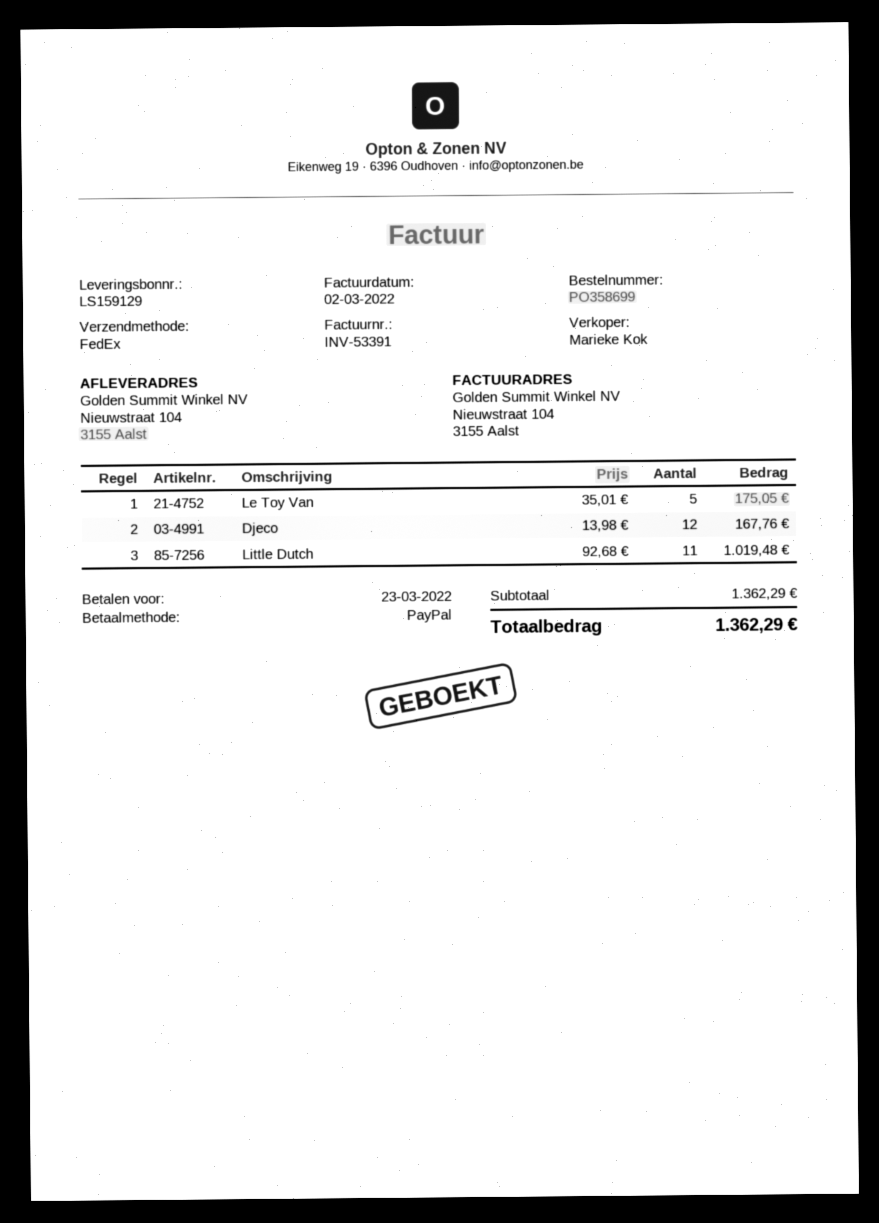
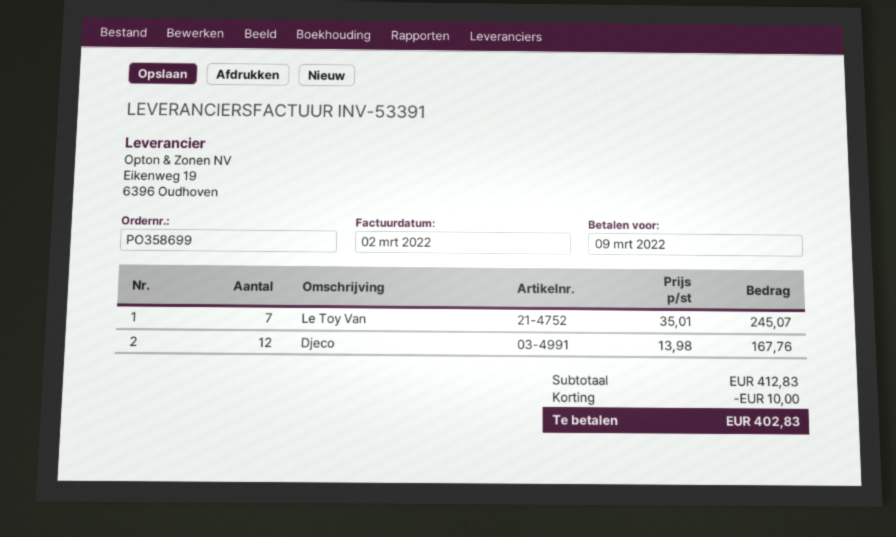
due date: 2022-03-23 -> 2022-03-09
Le Toy Van: 5 x 35.01 = 175.05 -> 7 x 35.01 = 245.07
Little Dutch: 11 x 92.68 = 1019.48 -> none
subtotal: 1362.29 -> 412.83
discount: none -> 10.00
total: 1362.29 -> 402.83

